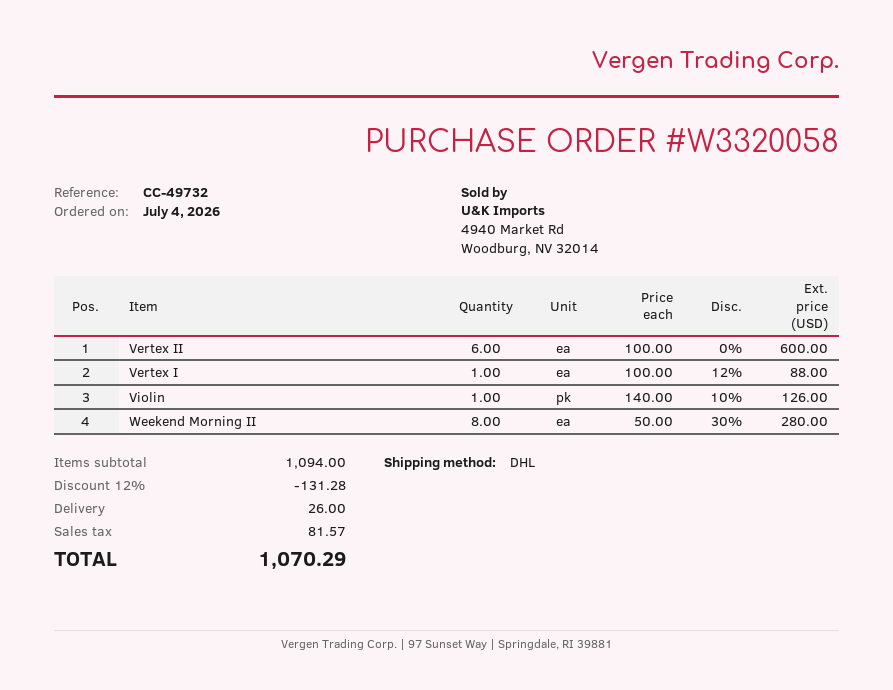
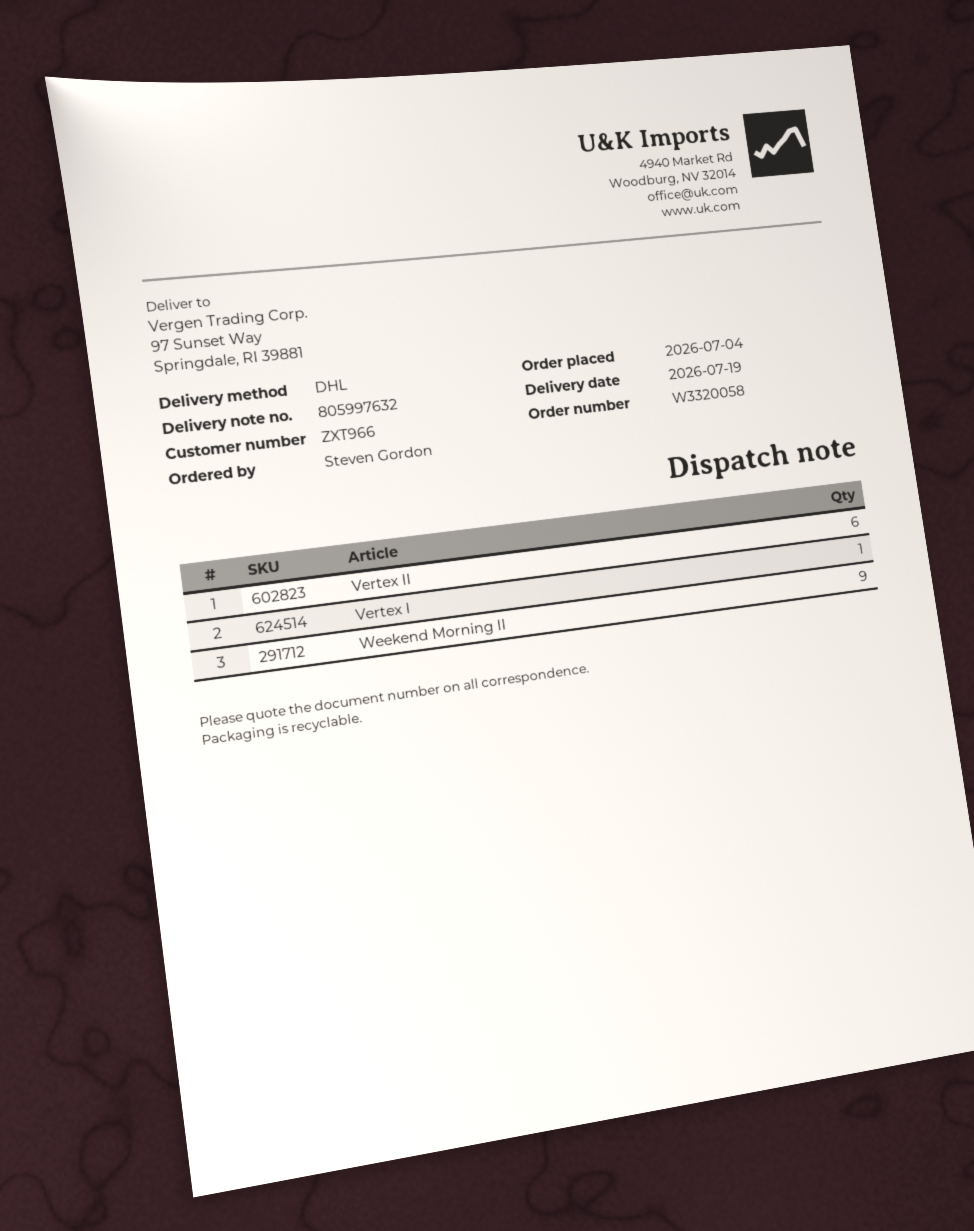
Violin: 1 -> none
Weekend Morning II: 8 -> 9

